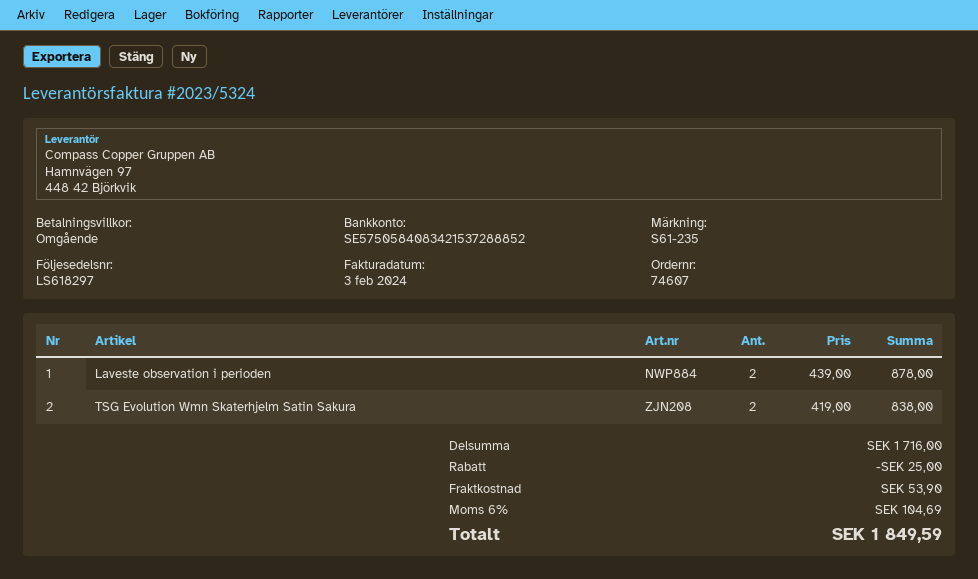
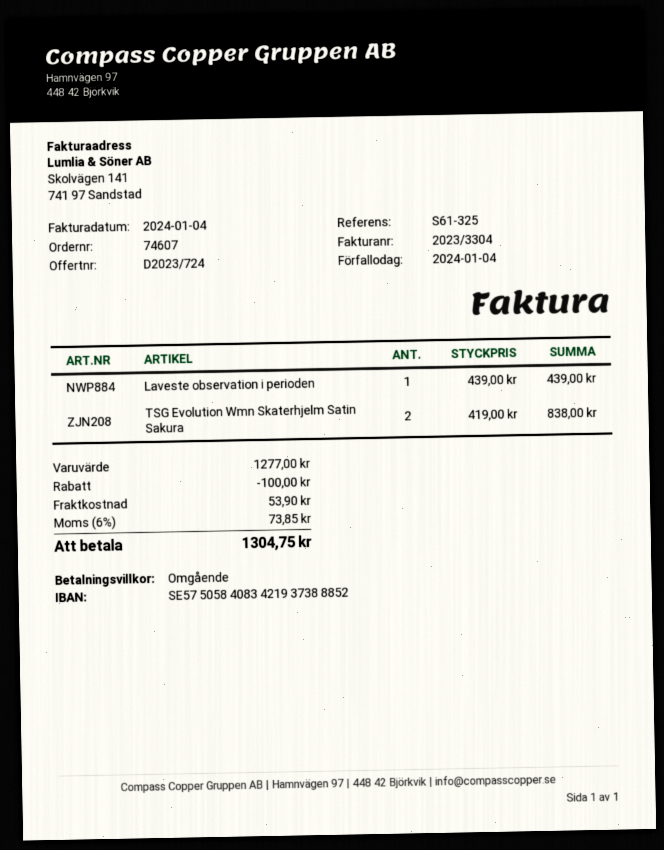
invoice number: 2023/5324 -> 2023/3304
invoice date: 2024-02-03 -> 2024-01-04
reference: S61-235 -> S61-325
bank account: SE5750584083421537288852 -> SE5750584083421937388852
Laveste observation i perioden: 2 x 439.00 = 878.00 -> 1 x 439.00 = 439.00
subtotal: 1716.00 -> 1277.00
discount: 25.00 -> 100.00
tax: 6% = 104.69 -> 6% = 73.85
total: 1849.59 -> 1304.75

